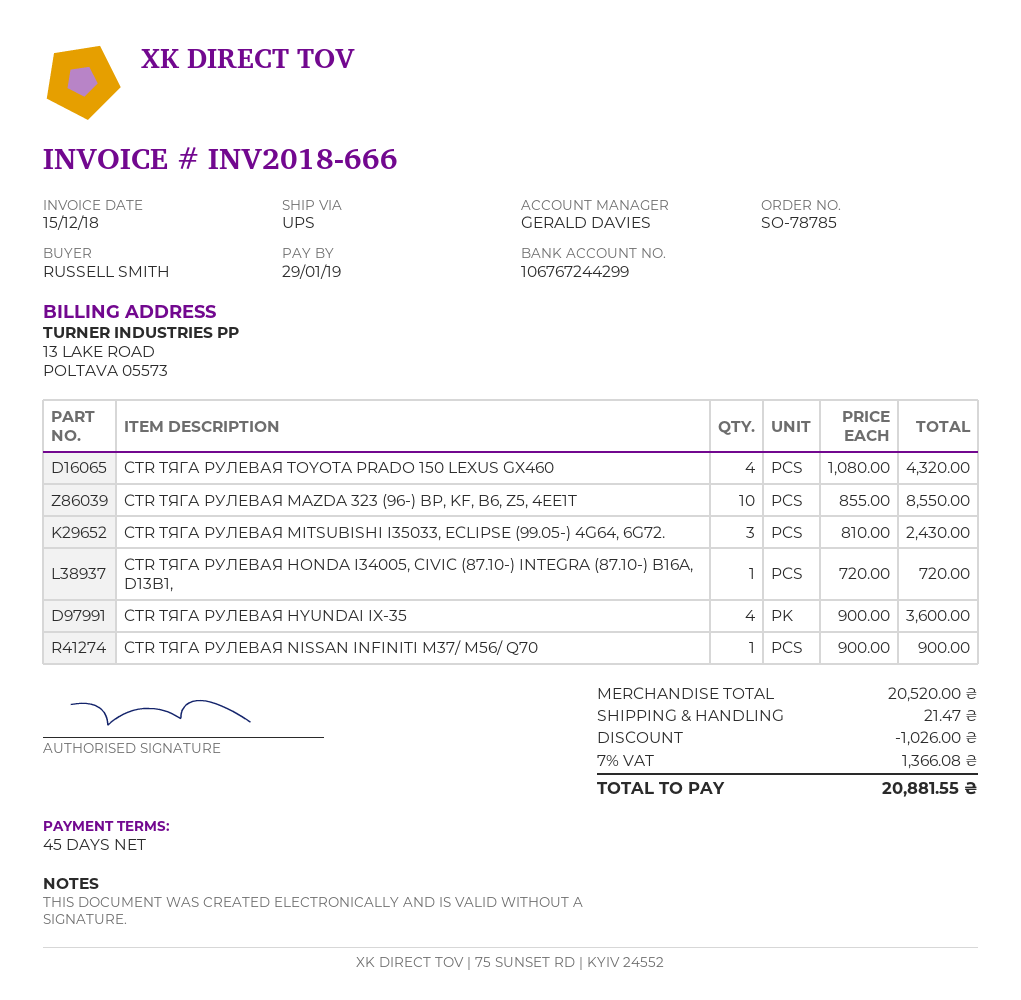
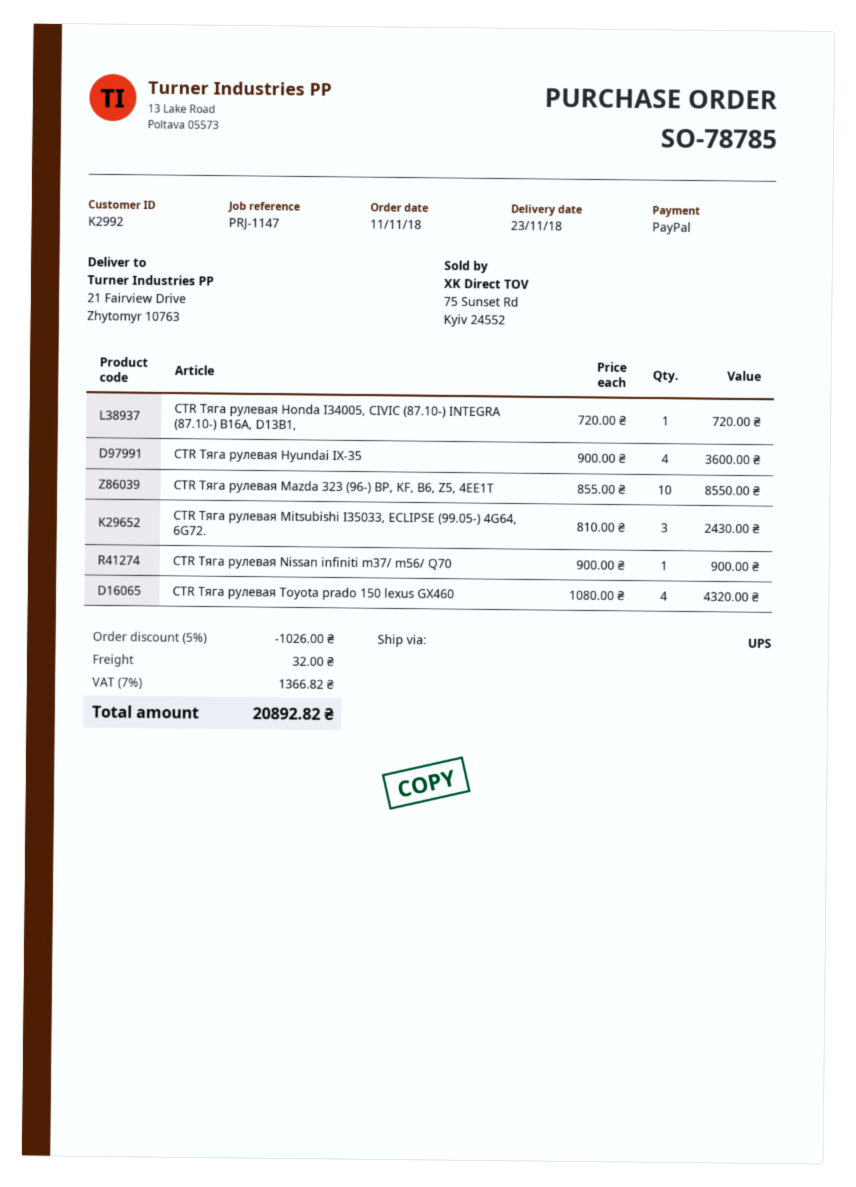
shipping: 21.47 -> 32.00
tax: 7% = 1366.08 -> 7% = 1366.82
total: 20881.55 -> 20892.82

